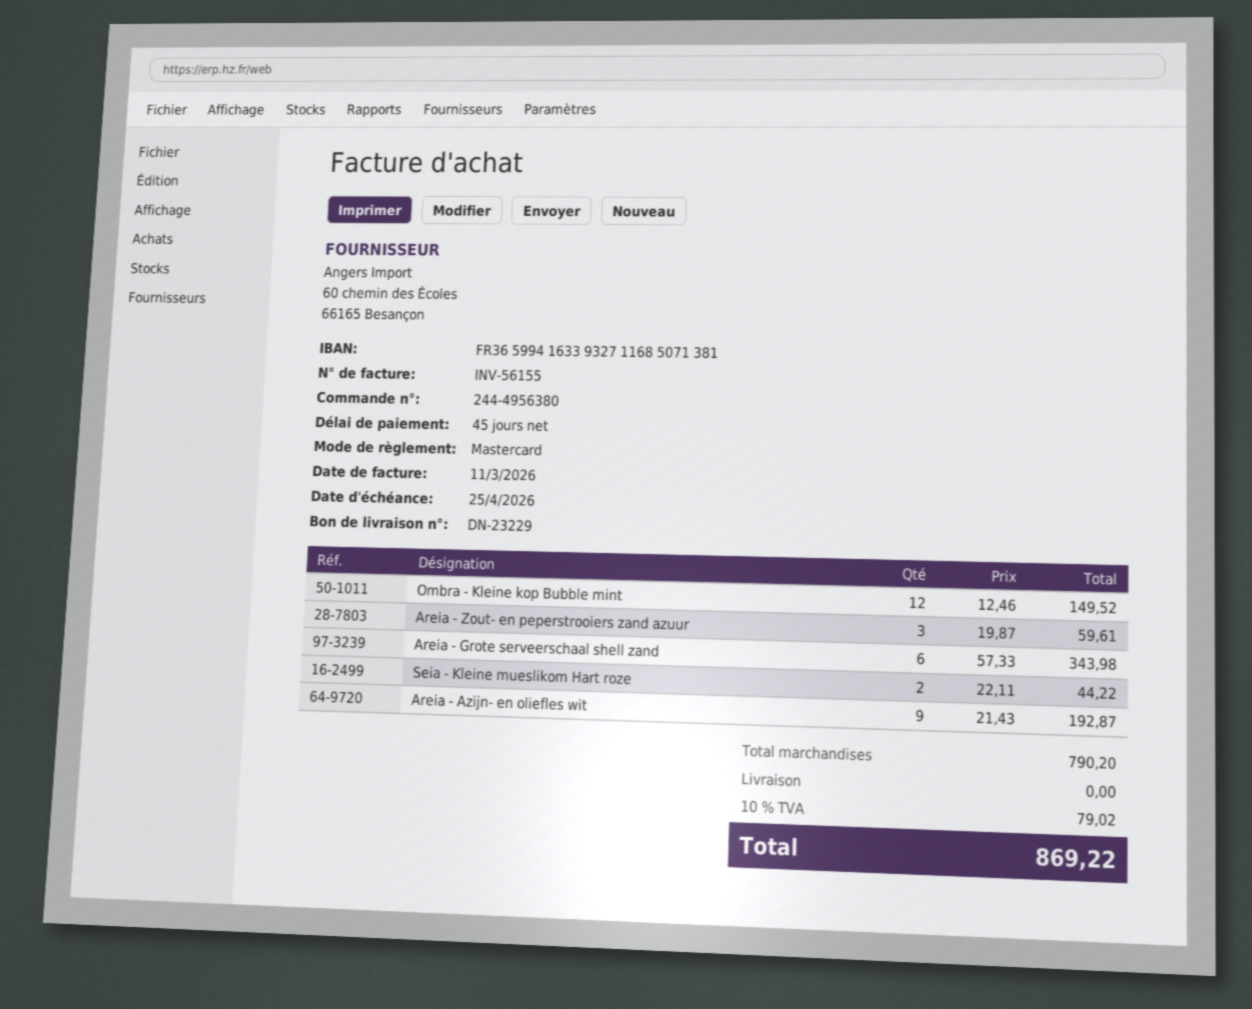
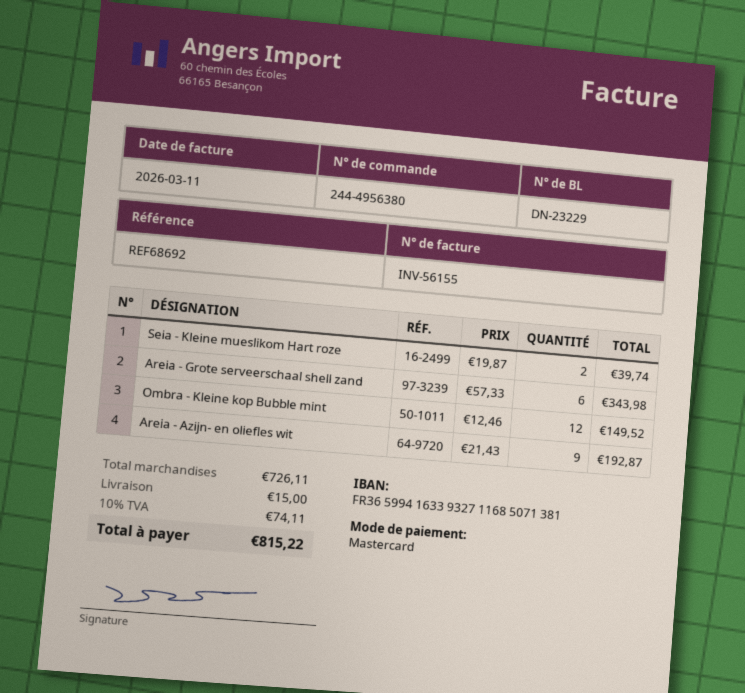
Areia - Zout- en peperstrooiers zand azuur: 3 x 19.87 = 59.61 -> none
Seia - Kleine mueslikom Hart roze: 2 x 22.11 = 44.22 -> 2 x 19.87 = 39.74
subtotal: 790.20 -> 726.11
shipping: 0.00 -> 15.00
tax: 10% = 79.02 -> 10% = 74.11
total: 869.22 -> 815.22

